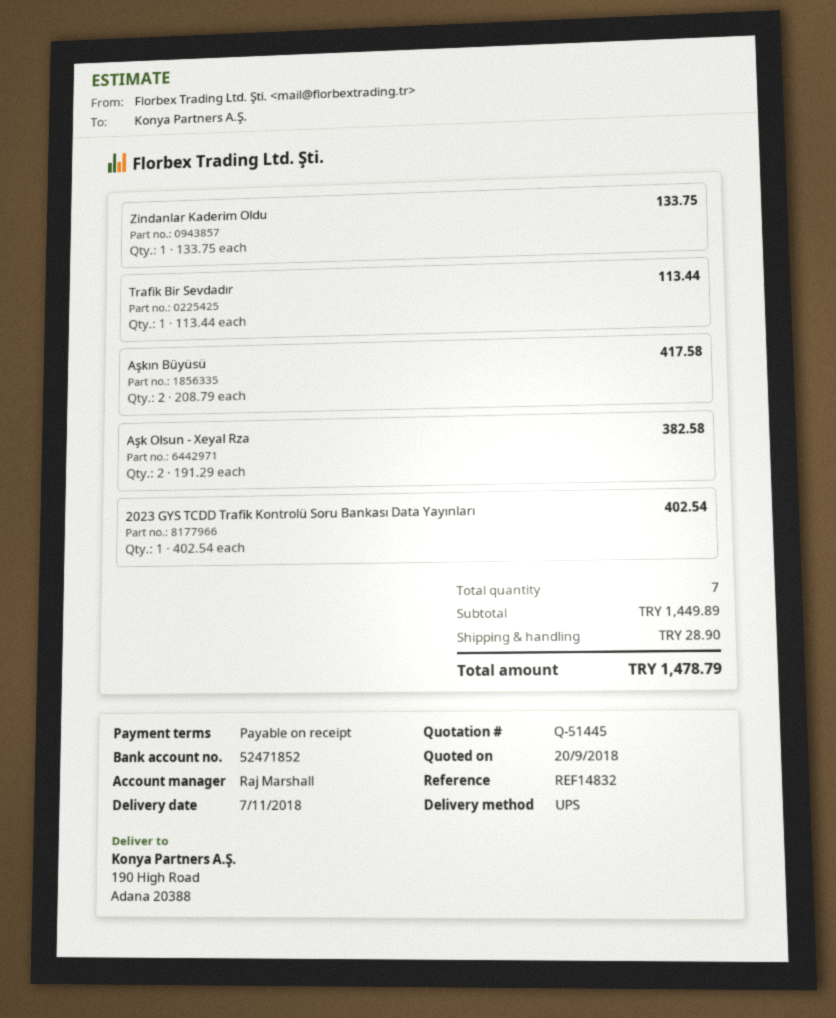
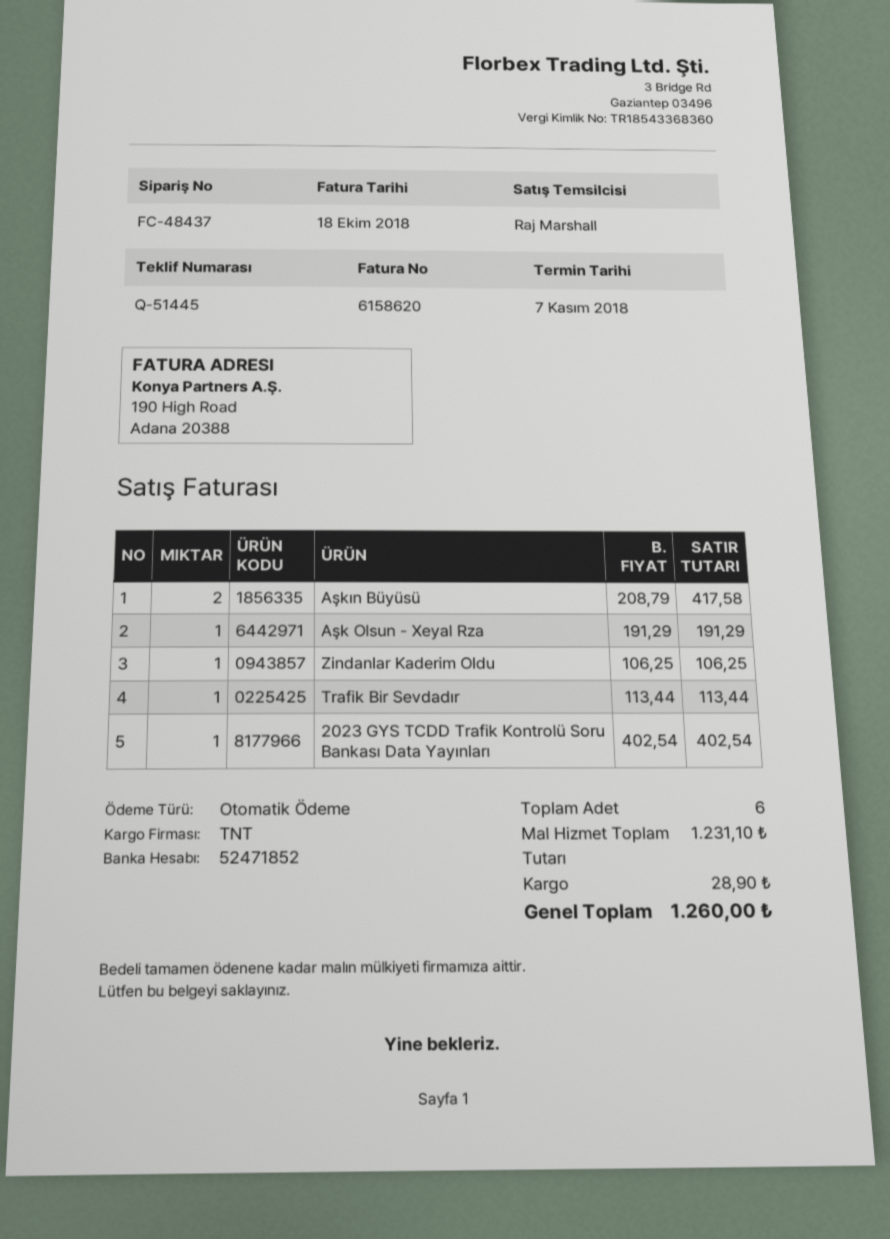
shipping method: UPS -> TNT
Zindanlar Kaderim Oldu: 1 x 133.75 = 133.75 -> 1 x 106.25 = 106.25
Aşk Olsun - Xeyal Rza: 2 x 191.29 = 382.58 -> 1 x 191.29 = 191.29
total quantity: 7 -> 6
subtotal: 1449.89 -> 1231.10
total: 1478.79 -> 1260.00

